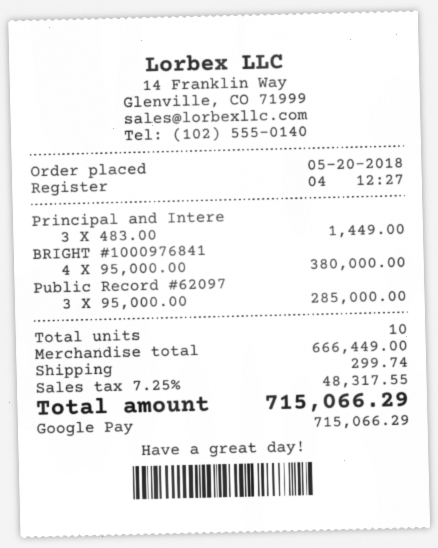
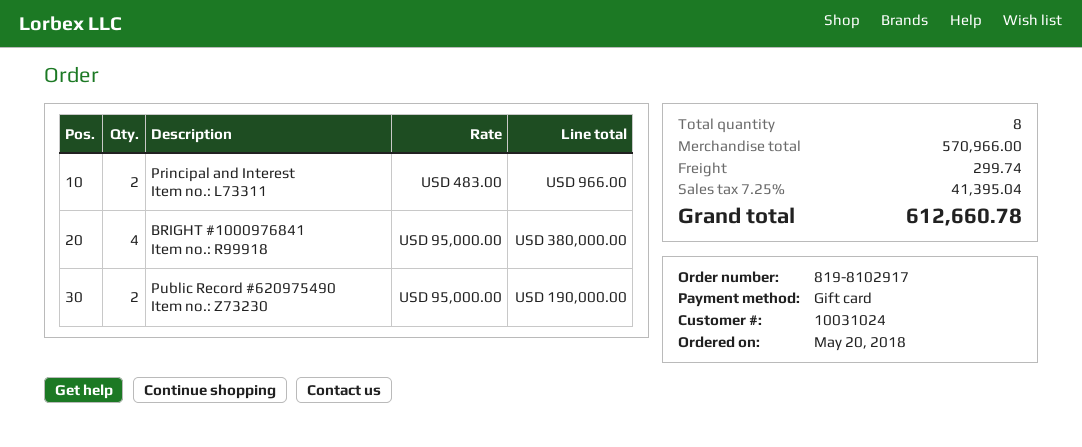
payment method: Google Pay -> gift card
Principal and Intere: 3 x 483.00 = 1449.00 -> 2 x 483.00 = 966.00
Public Record #62097: 3 x 95000.00 = 285000.00 -> 2 x 95000.00 = 190000.00
total quantity: 10 -> 8
subtotal: 666449.00 -> 570966.00
tax: 7.25% = 48317.55 -> 7.25% = 41395.04
total: 715066.29 -> 612660.78

